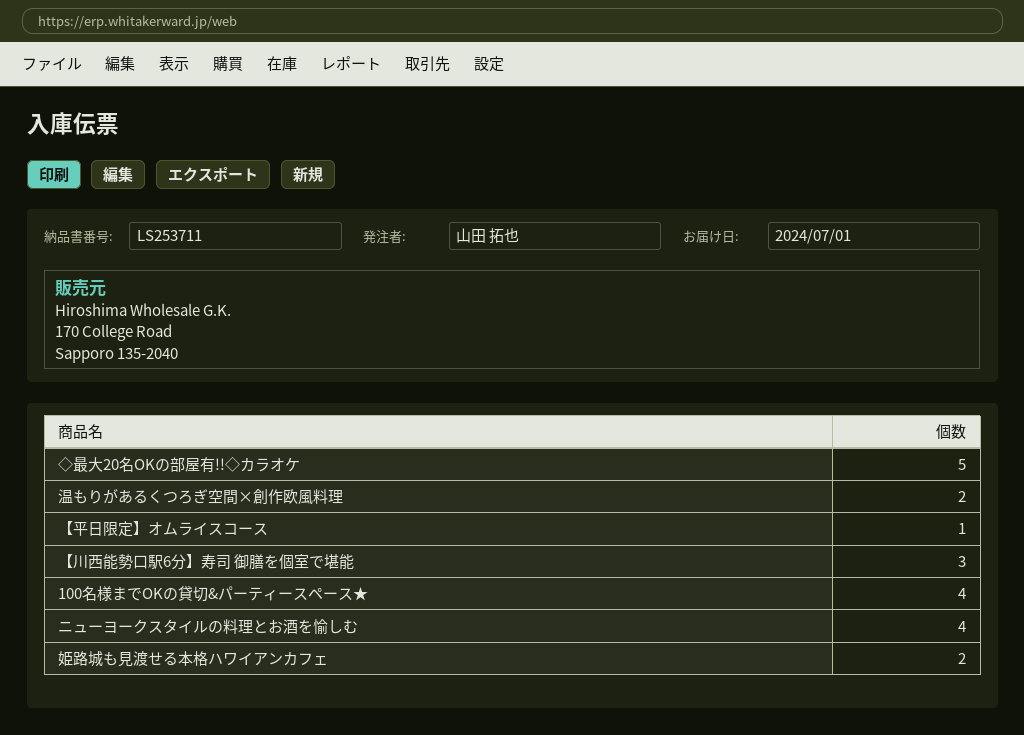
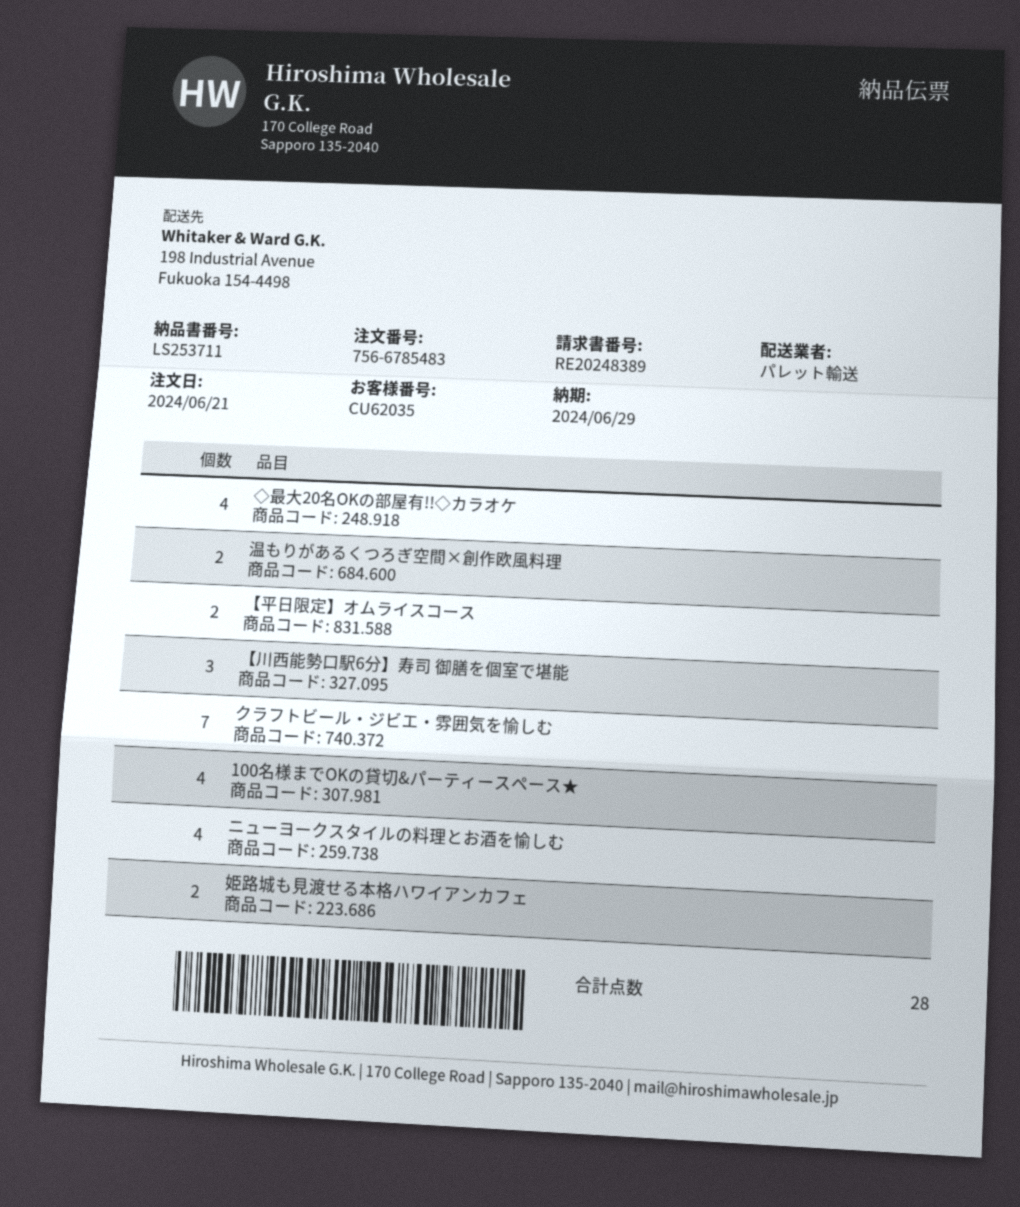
delivery date: 2024-07-01 -> 2024-06-29
◇最大20名OKの部屋有!!◇カラオケ: 5 -> 4
【平日限定】オムライスコース: 1 -> 2
クラフトビール・ジビエ・雰囲気を愉しむ: none -> 7

